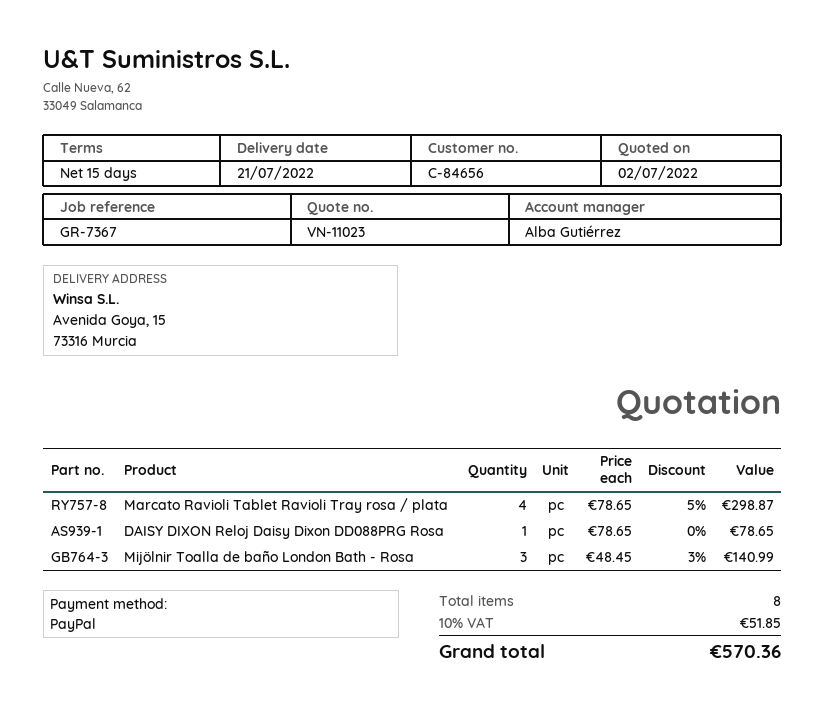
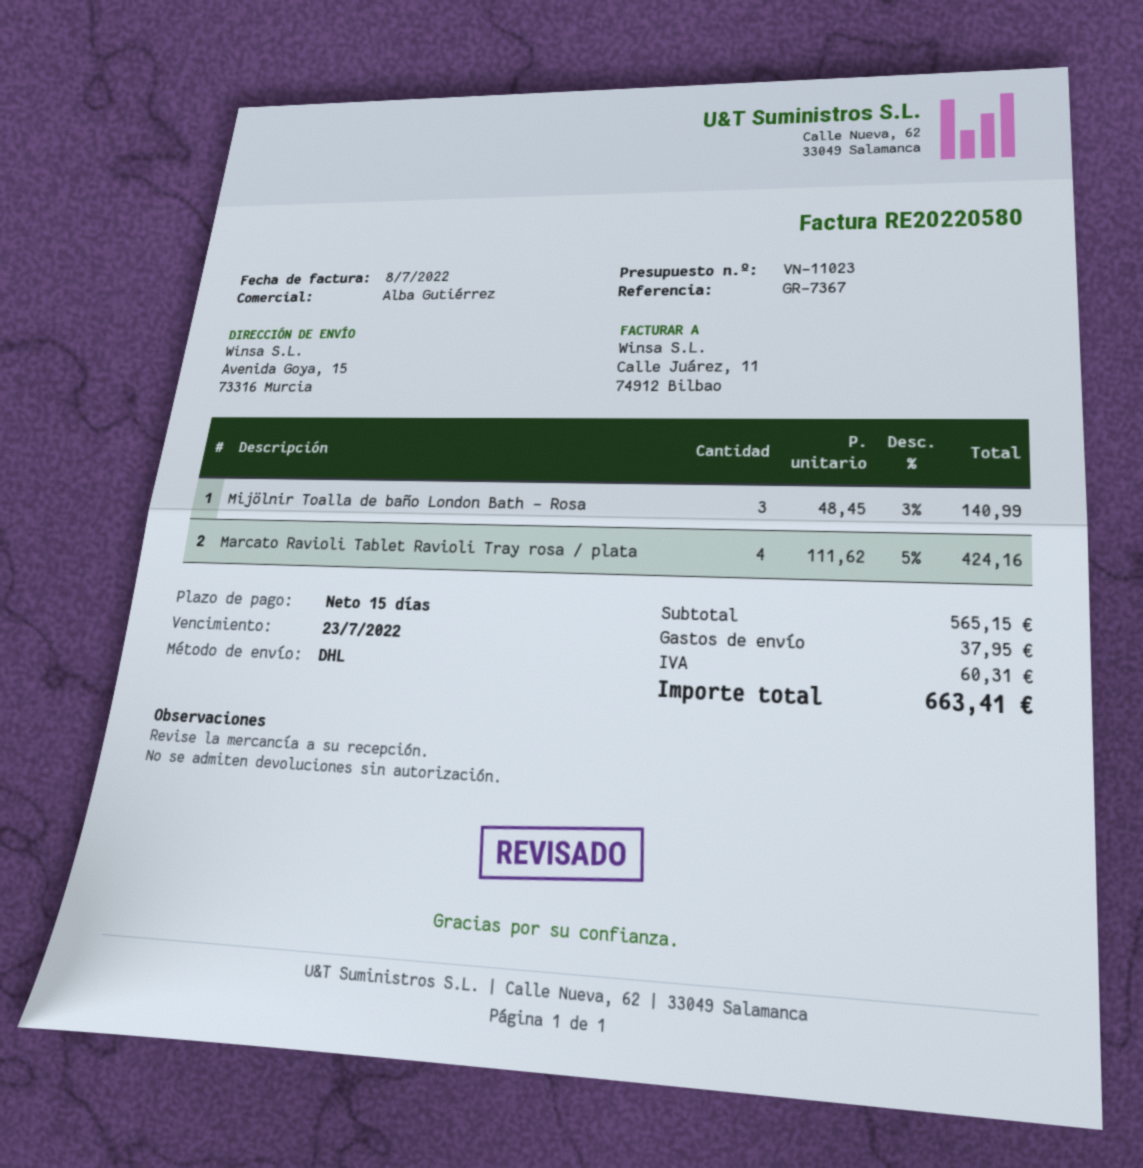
Marcato Ravioli Tablet Ravioli Tray rosa / plata: 4 x 78.65 - 5% = 298.87 -> 4 x 111.62 - 5% = 424.16
DAISY DIXON Reloj Daisy Dixon DD088PRG Rosa: 1 x 78.65 = 78.65 -> none
shipping: none -> 37.95
tax: 51.85 -> 60.31
total: 570.36 -> 663.41

